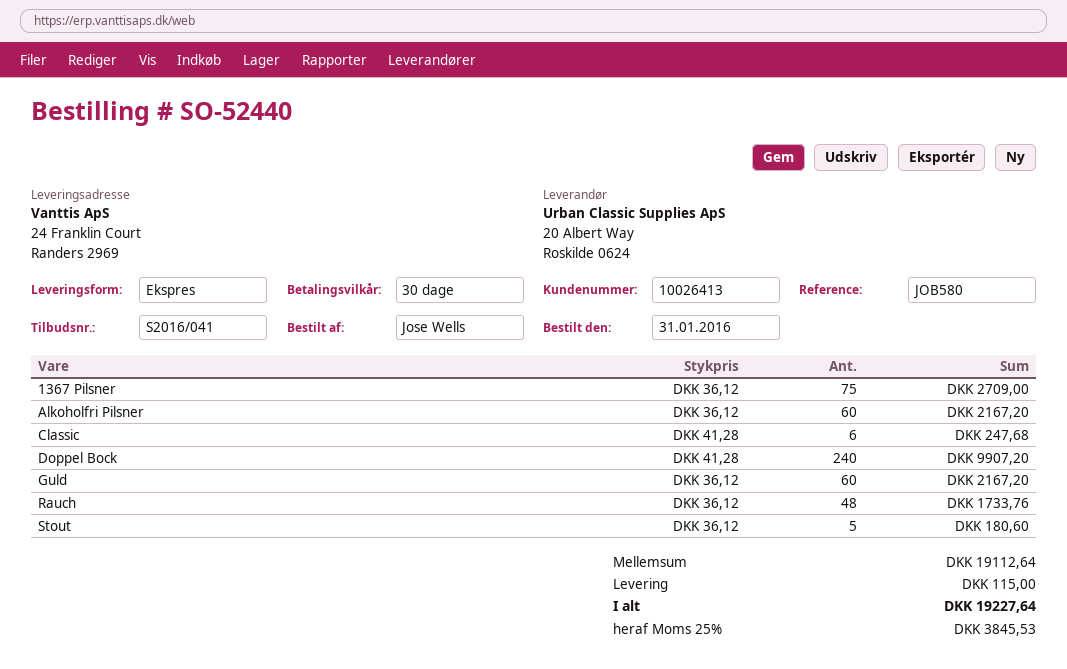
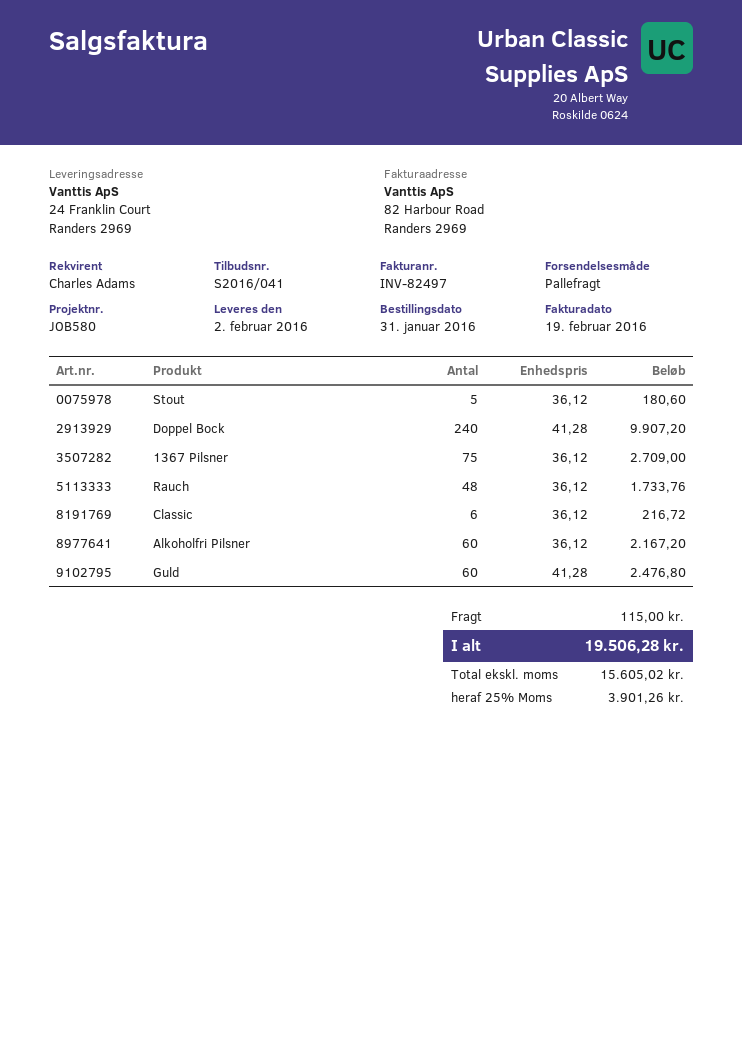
ordered by: Jose Wells -> Charles Adams
shipping method: express -> pallet freight
Classic: 6 x 41.28 = 247.68 -> 6 x 36.12 = 216.72
Guld: 60 x 36.12 = 2167.20 -> 60 x 41.28 = 2476.80
tax: 25% = 3845.53 -> 25% = 3901.26
total: 19227.64 -> 19506.28

